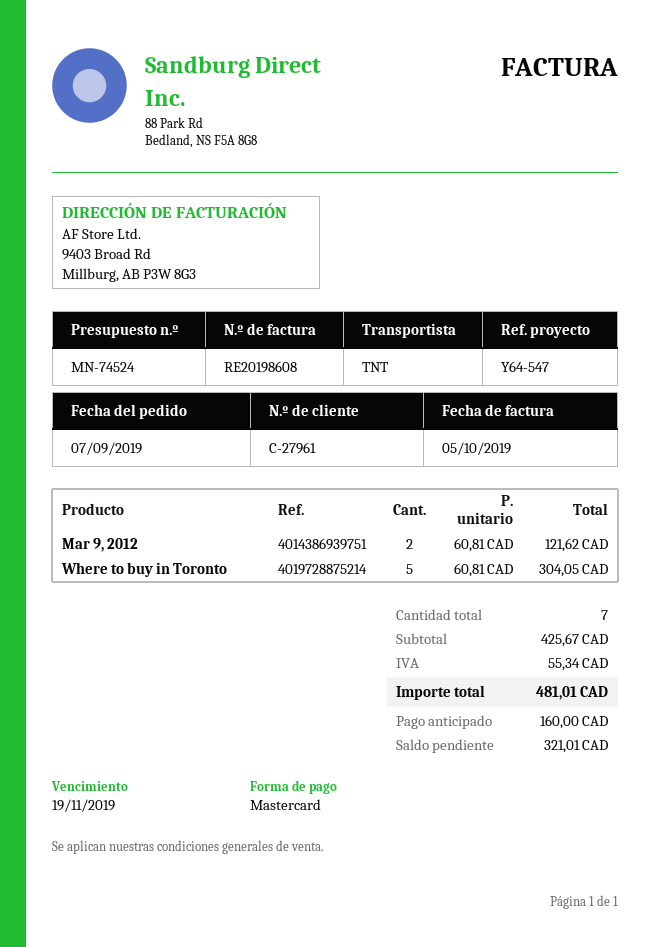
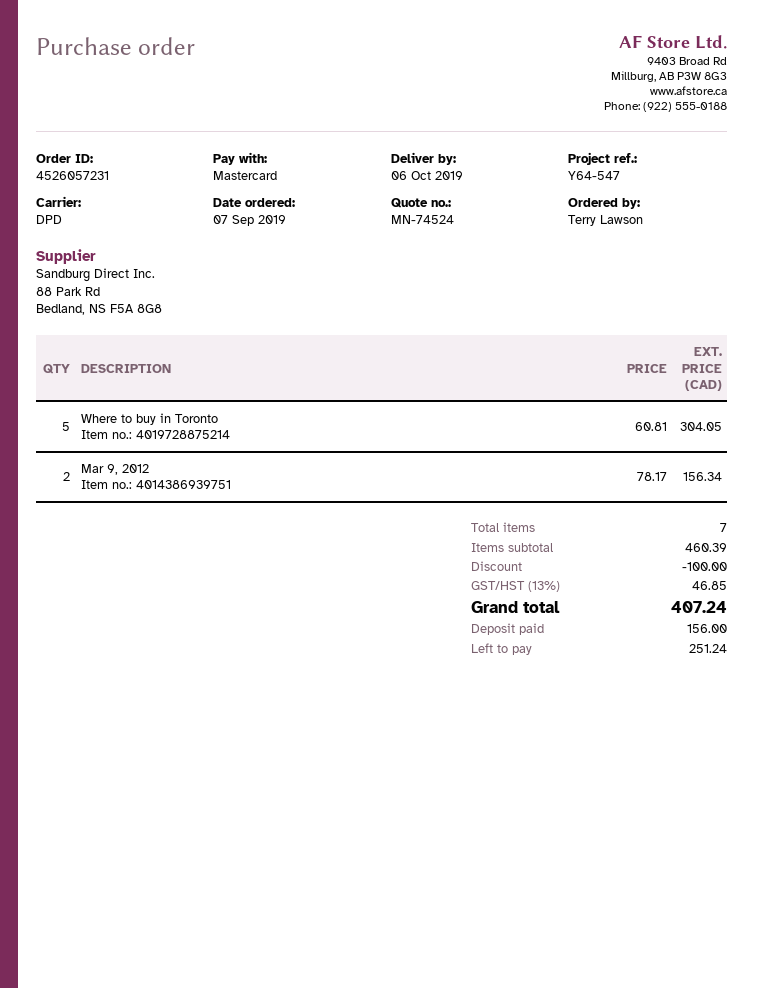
shipping method: TNT -> DPD
Mar 9, 2012: 2 x 60.81 = 121.62 -> 2 x 78.17 = 156.34
subtotal: 425.67 -> 460.39
discount: none -> 100.00
tax: 55.34 -> 46.85
total: 481.01 -> 407.24
deposit: 160.00 -> 156.00
balance: 321.01 -> 251.24

